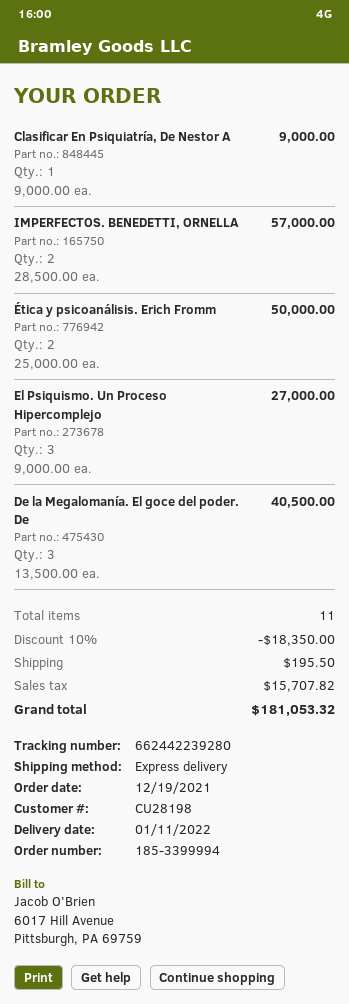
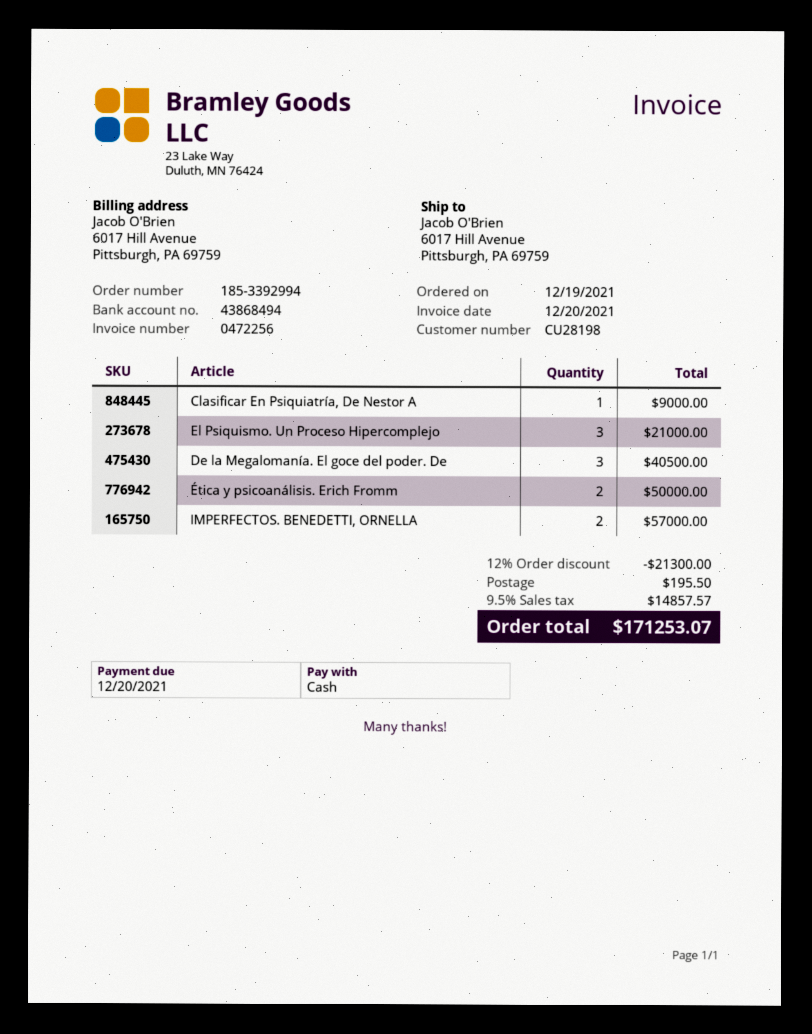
order number: 185-3399994 -> 185-3392994
El Psiquismo. Un Proceso Hipercomplejo: 3 for 27000.00 -> 3 for 21000.00
discount: 10% = 18350.00 -> 12% = 21300.00
tax: 15707.82 -> 14857.57
total: 181053.32 -> 171253.07

